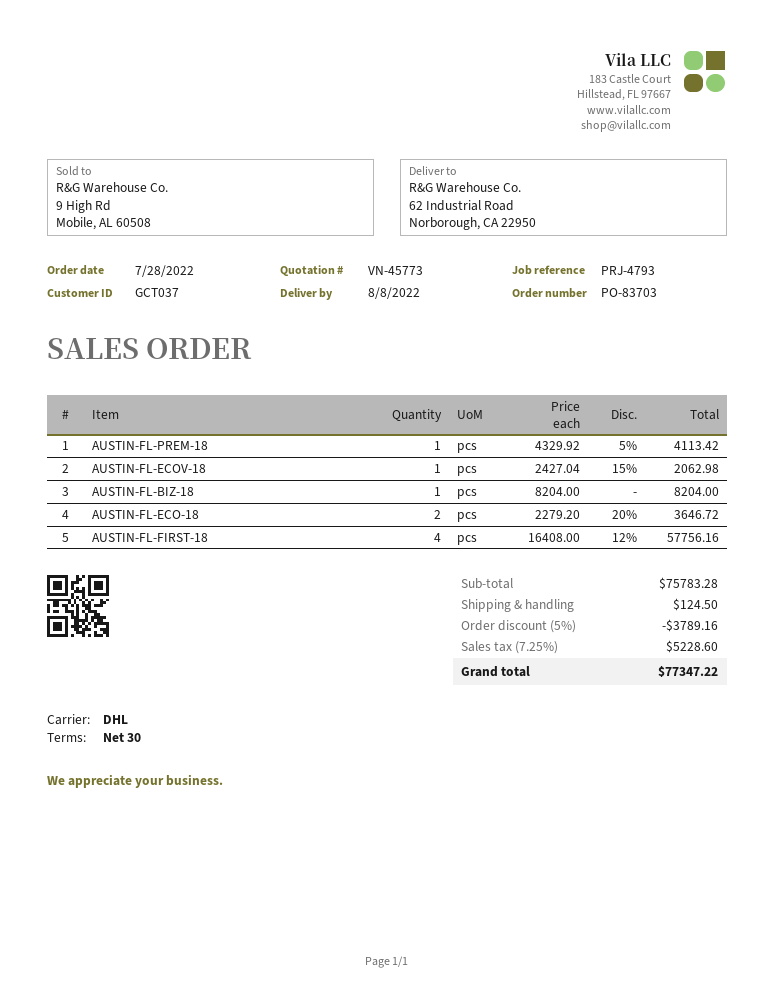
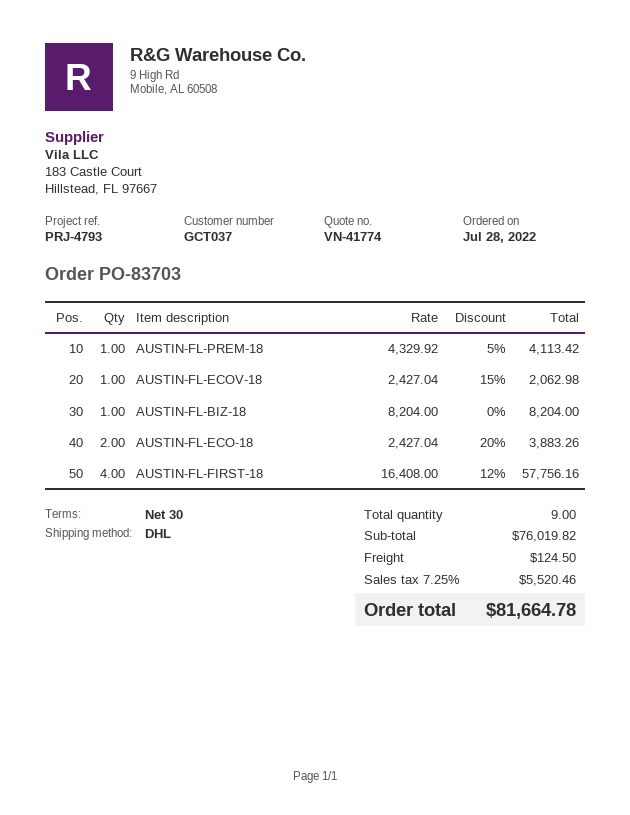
quote number: VN-45773 -> VN-41774
AUSTIN-FL-ECO-18: 2 x 2279.20 - 20% = 3646.72 -> 2 x 2427.04 - 20% = 3883.26
subtotal: 75783.28 -> 76019.82
discount: 5% = 3789.16 -> none
tax: 7.25% = 5228.60 -> 7.25% = 5520.46
total: 77347.22 -> 81664.78

